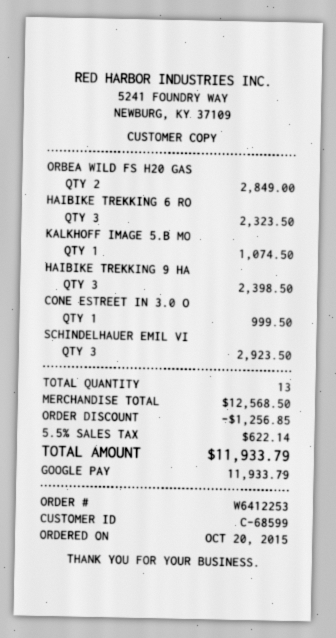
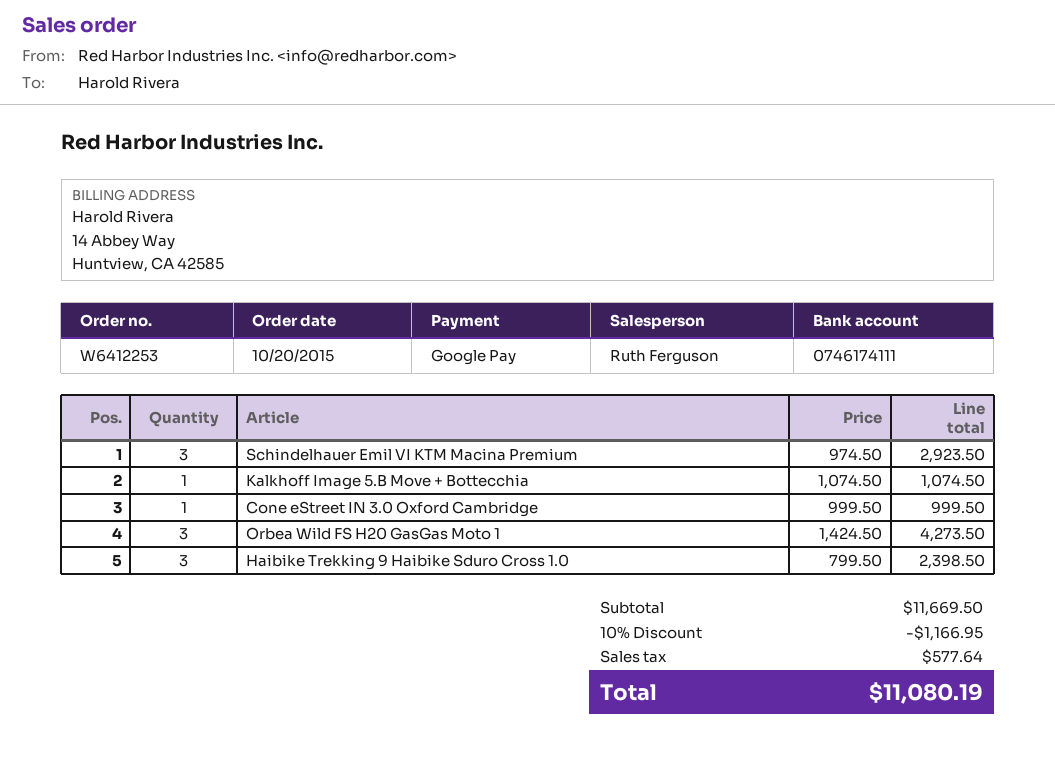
ORBEA WILD FS H20 GAS: 2 for 2849.00 -> 3 for 4273.50
HAIBIKE TREKKING 6 RO: 3 for 2323.50 -> none
subtotal: 12568.50 -> 11669.50
discount: 1256.85 -> 1166.95
tax: 622.14 -> 577.64
total: 11933.79 -> 11080.19

